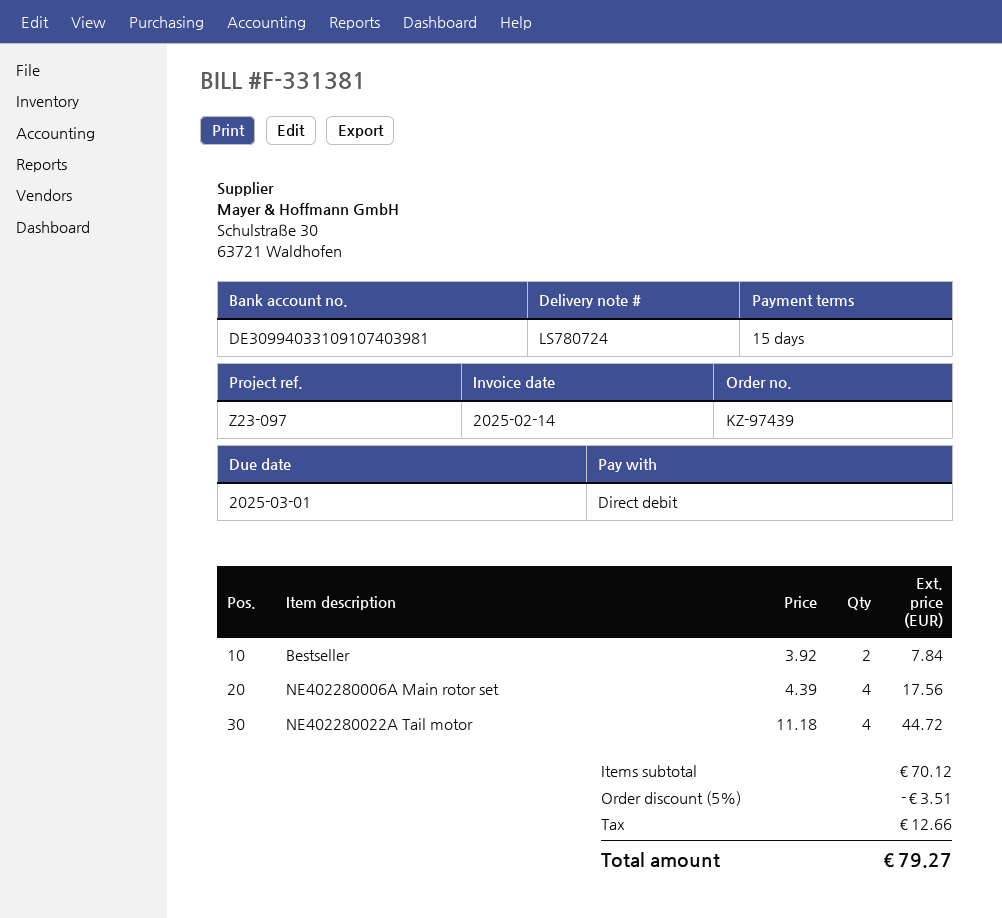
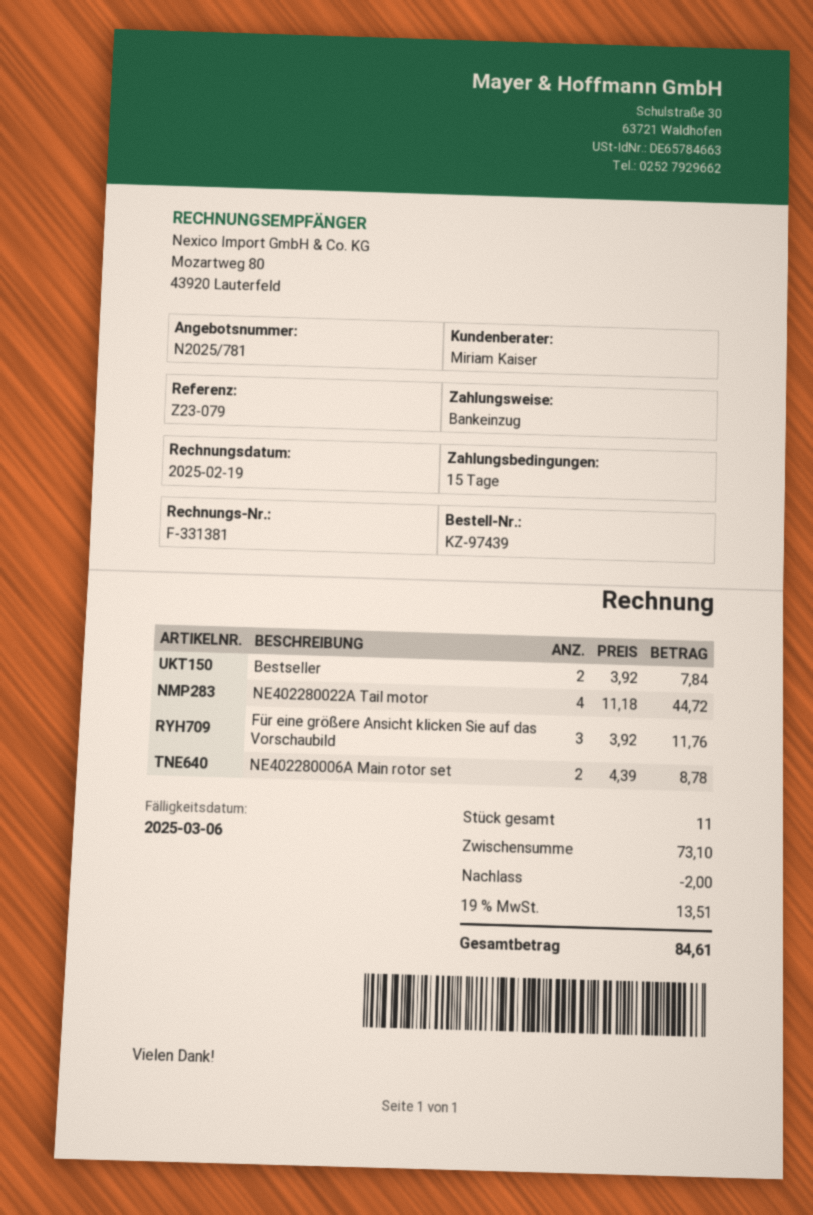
invoice date: 2025-02-14 -> 2025-02-19
due date: 2025-03-01 -> 2025-03-06
reference: Z23-097 -> Z23-079
NE402280006A Main rotor set: 4 x 4.39 = 17.56 -> 2 x 4.39 = 8.78
Für eine größere Ansicht klicken Sie auf das Vorschaubild: none -> 3 x 3.92 = 11.76
subtotal: 70.12 -> 73.10
discount: 3.51 -> 2.00
tax: 12.66 -> 13.51
total: 79.27 -> 84.61

